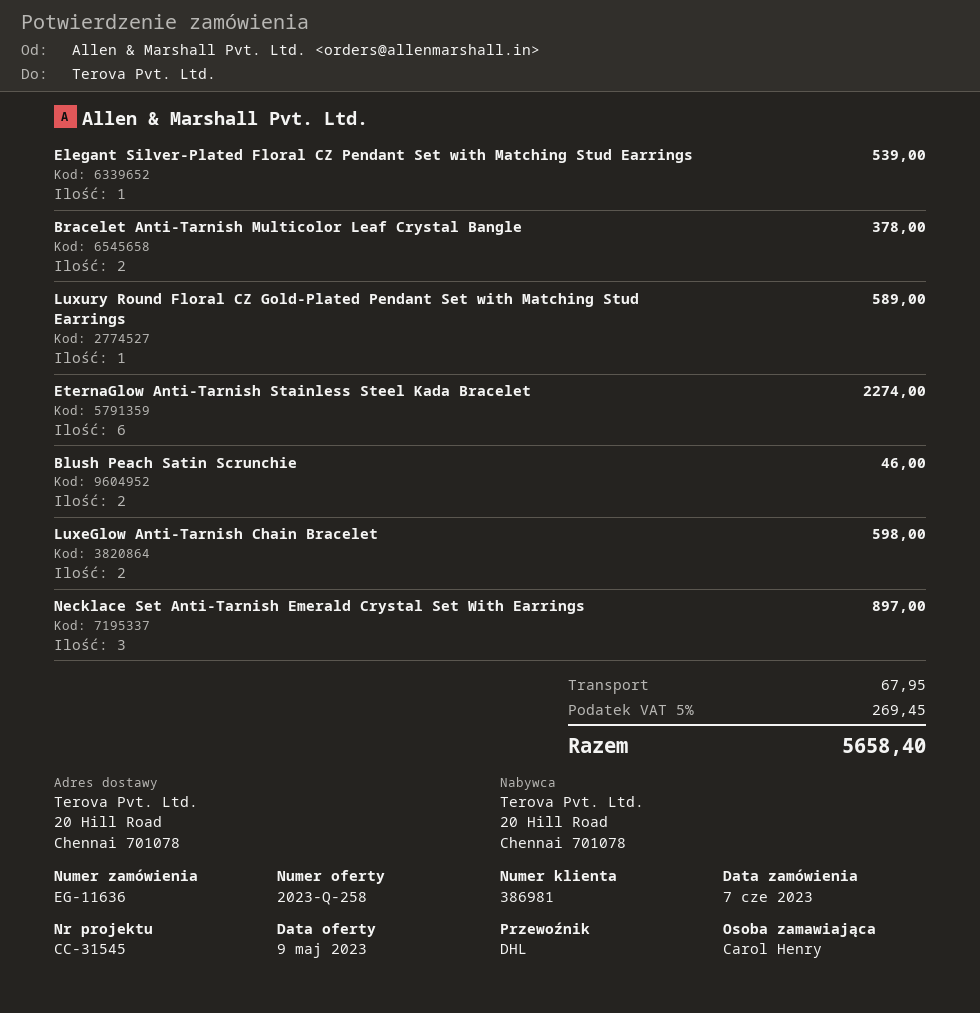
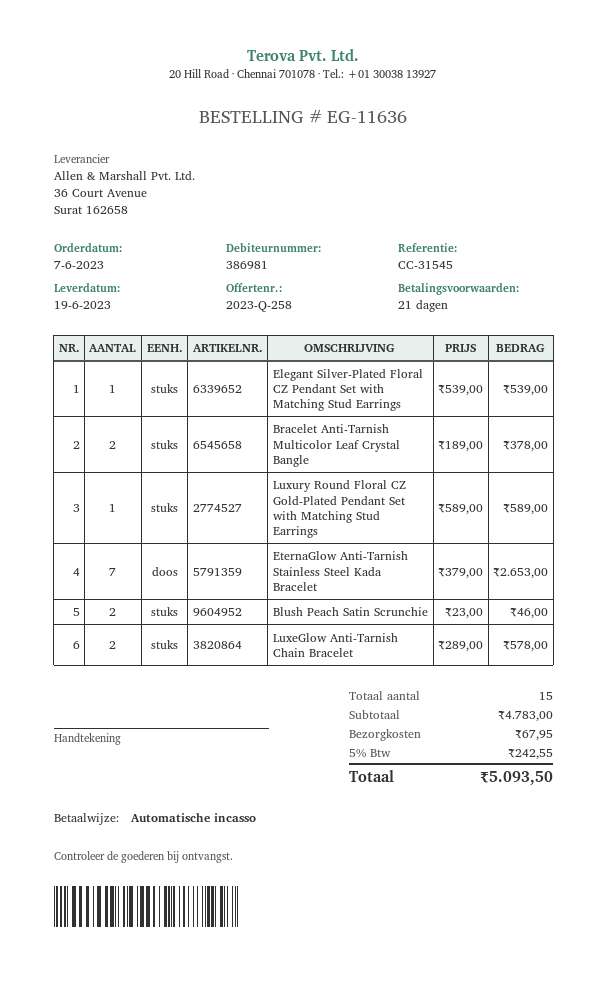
EternaGlow Anti-Tarnish Stainless Steel Kada Bracelet: 6 for 2274.00 -> 7 for 2653.00
LuxeGlow Anti-Tarnish Chain Bracelet: 2 for 598.00 -> 2 for 578.00
Necklace Set Anti-Tarnish Emerald Crystal Set With Earrings: 3 for 897.00 -> none
tax: 5% = 269.45 -> 5% = 242.55
total: 5658.40 -> 5093.50

